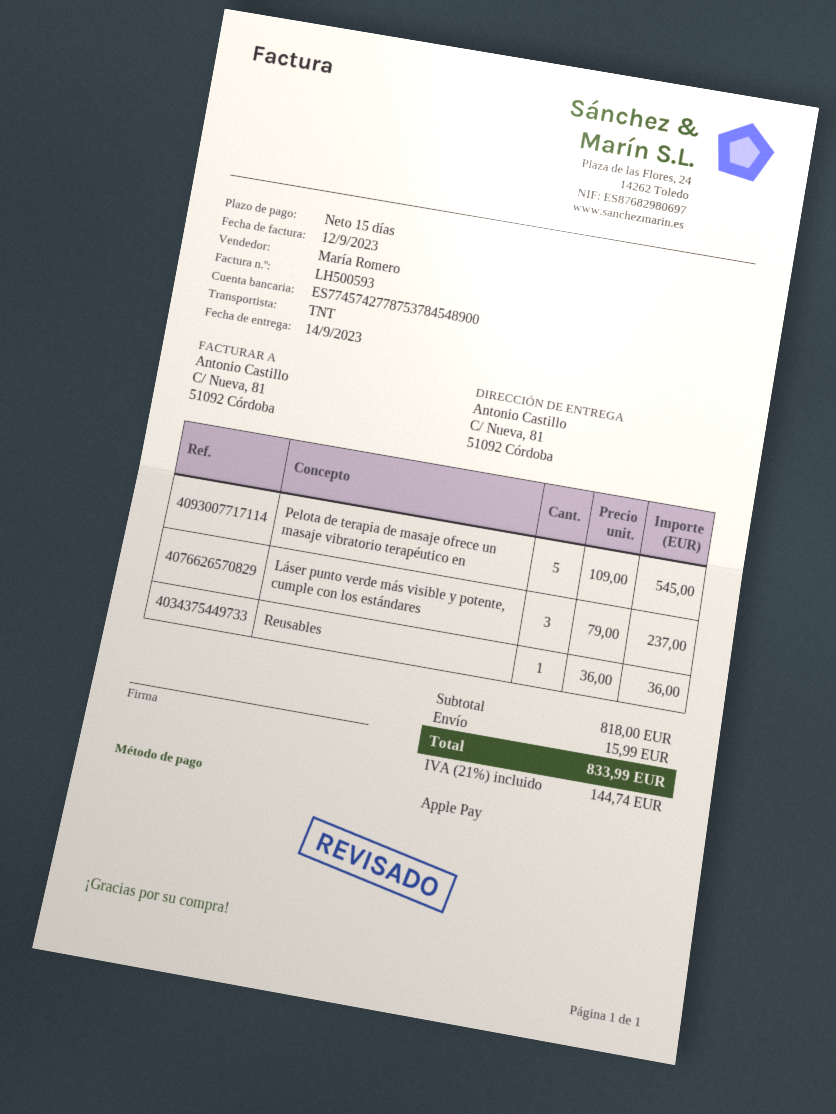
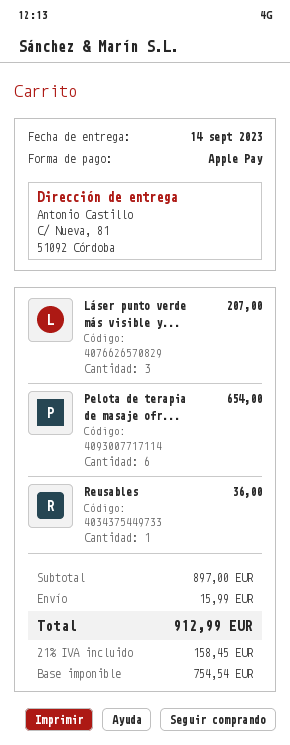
Pelota de terapia de masaje ofrece un masaje vibratorio terapéutico en: 5 for 545.00 -> 6 for 654.00
Láser punto verde más visible y potente, cumple con los estándares: 3 for 237.00 -> 3 for 207.00
subtotal: 818.00 -> 897.00
tax: 21% = 144.74 -> 21% = 158.45
total: 833.99 -> 912.99

